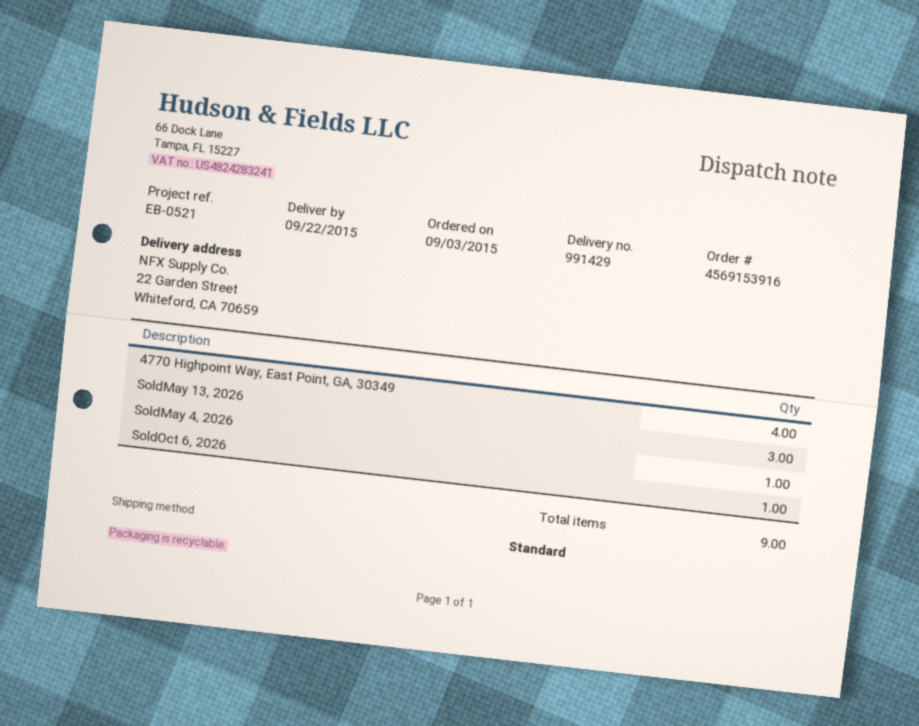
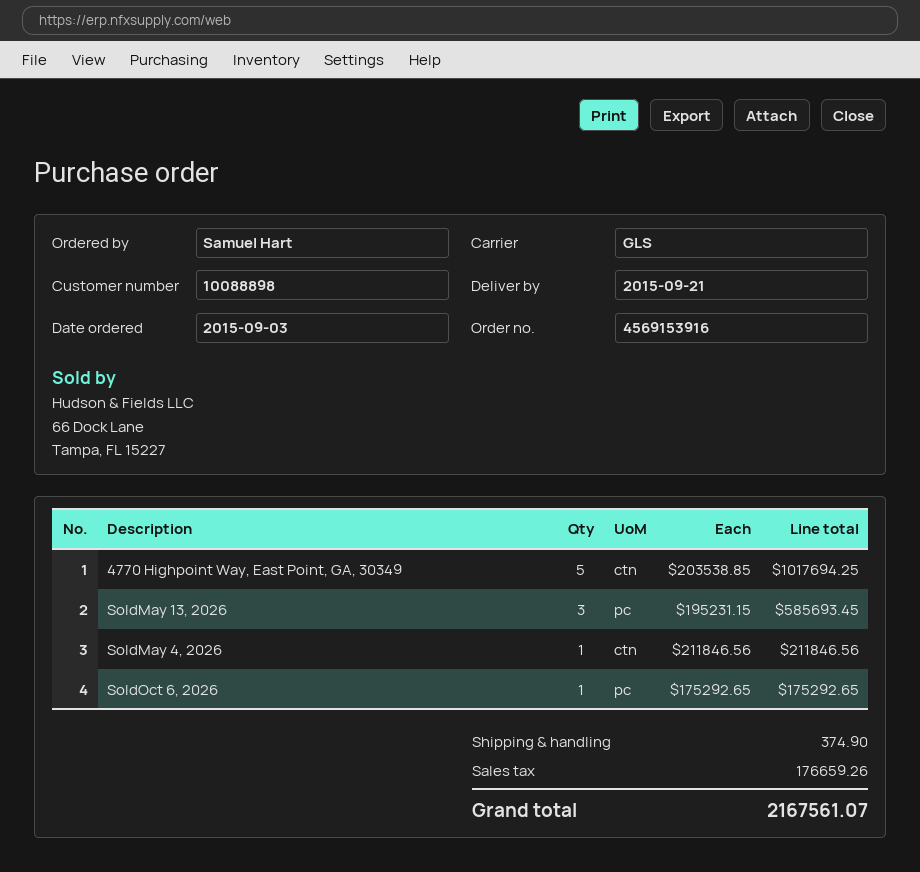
delivery date: 2015-09-22 -> 2015-09-21
shipping method: standard -> GLS
4770 Highpoint Way, East Point, GA, 30349: 4 -> 5

